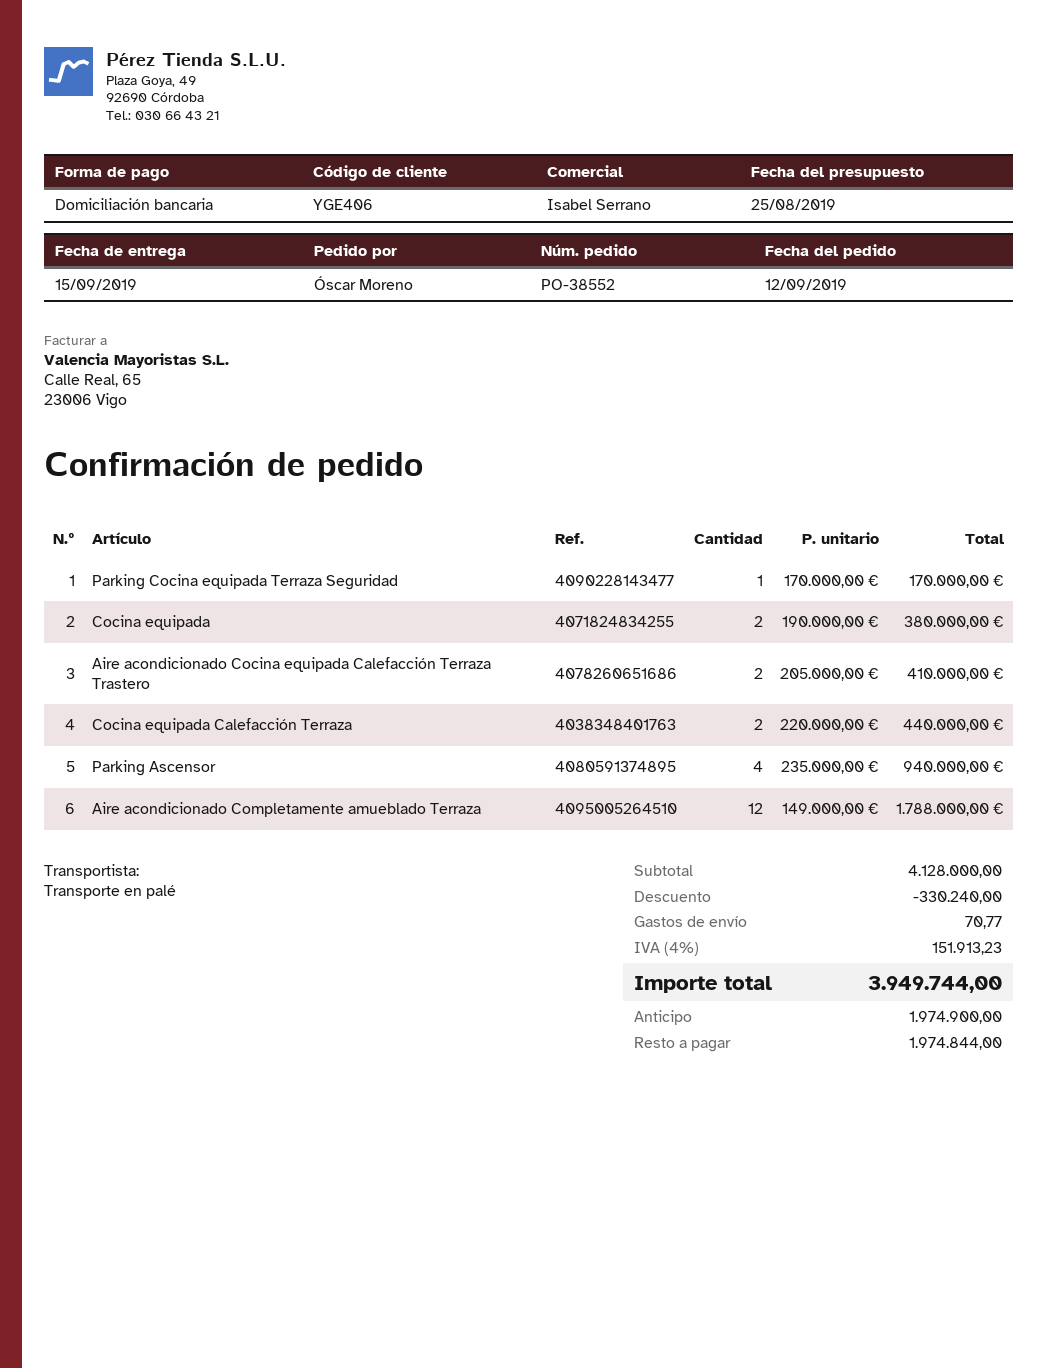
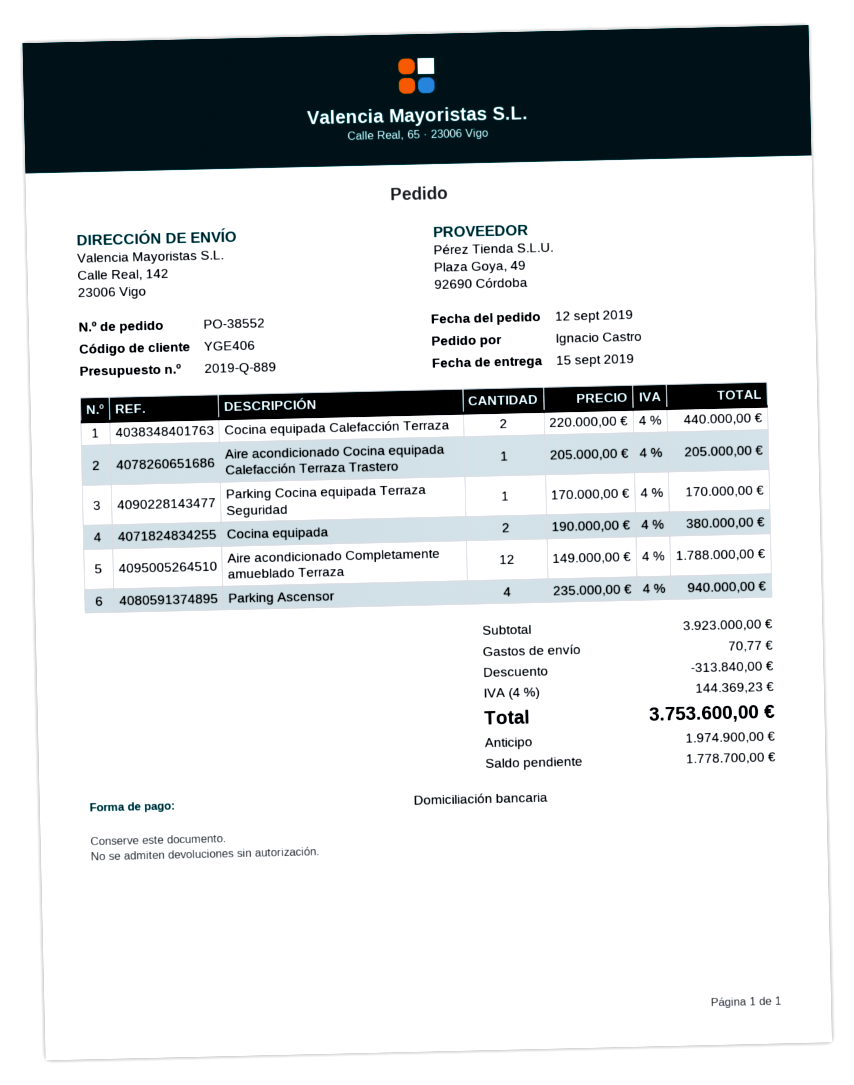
ordered by: Óscar Moreno -> Ignacio Castro
Aire acondicionado Cocina equipada Calefacción Terraza Trastero: 2 x 205000.00 = 410000.00 -> 1 x 205000.00 = 205000.00
subtotal: 4128000.00 -> 3923000.00
discount: 330240.00 -> 313840.00
tax: 4% = 151913.23 -> 4% = 144369.23
total: 3949744.00 -> 3753600.00
balance: 1974844.00 -> 1778700.00

